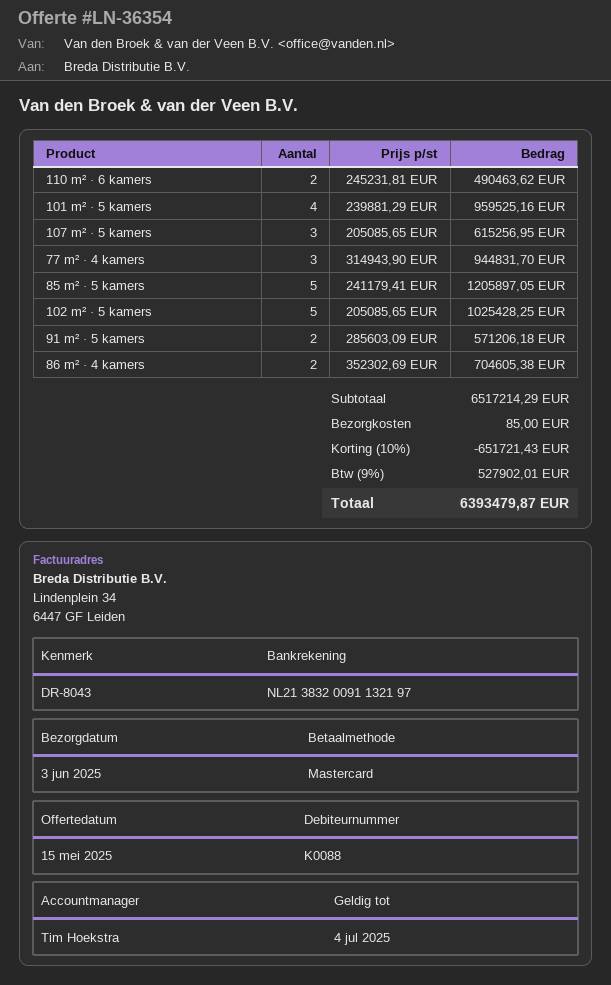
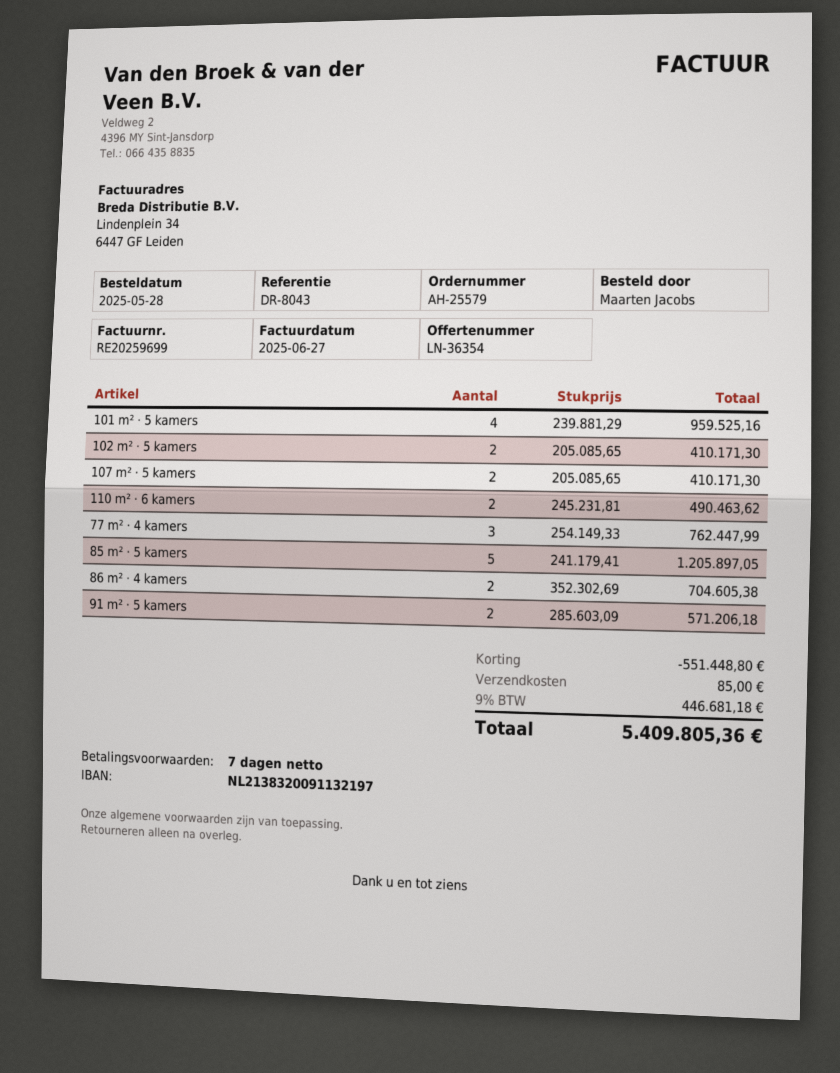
107 m² · 5 kamers: 3 x 205085.65 = 615256.95 -> 2 x 205085.65 = 410171.30
77 m² · 4 kamers: 3 x 314943.90 = 944831.70 -> 3 x 254149.33 = 762447.99
102 m² · 5 kamers: 5 x 205085.65 = 1025428.25 -> 2 x 205085.65 = 410171.30
discount: 651721.43 -> 551448.80
tax: 9% = 527902.01 -> 9% = 446681.18
total: 6393479.87 -> 5409805.36

